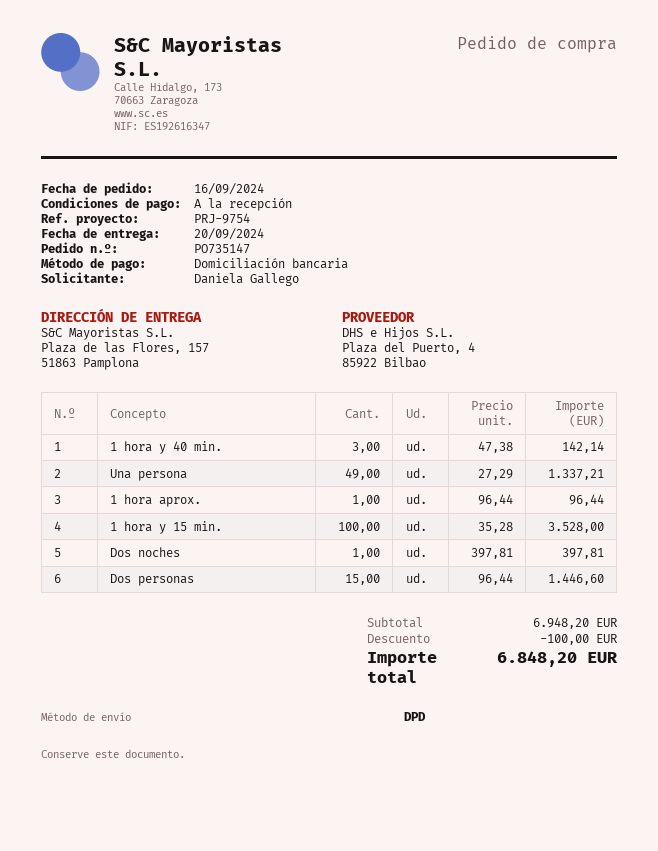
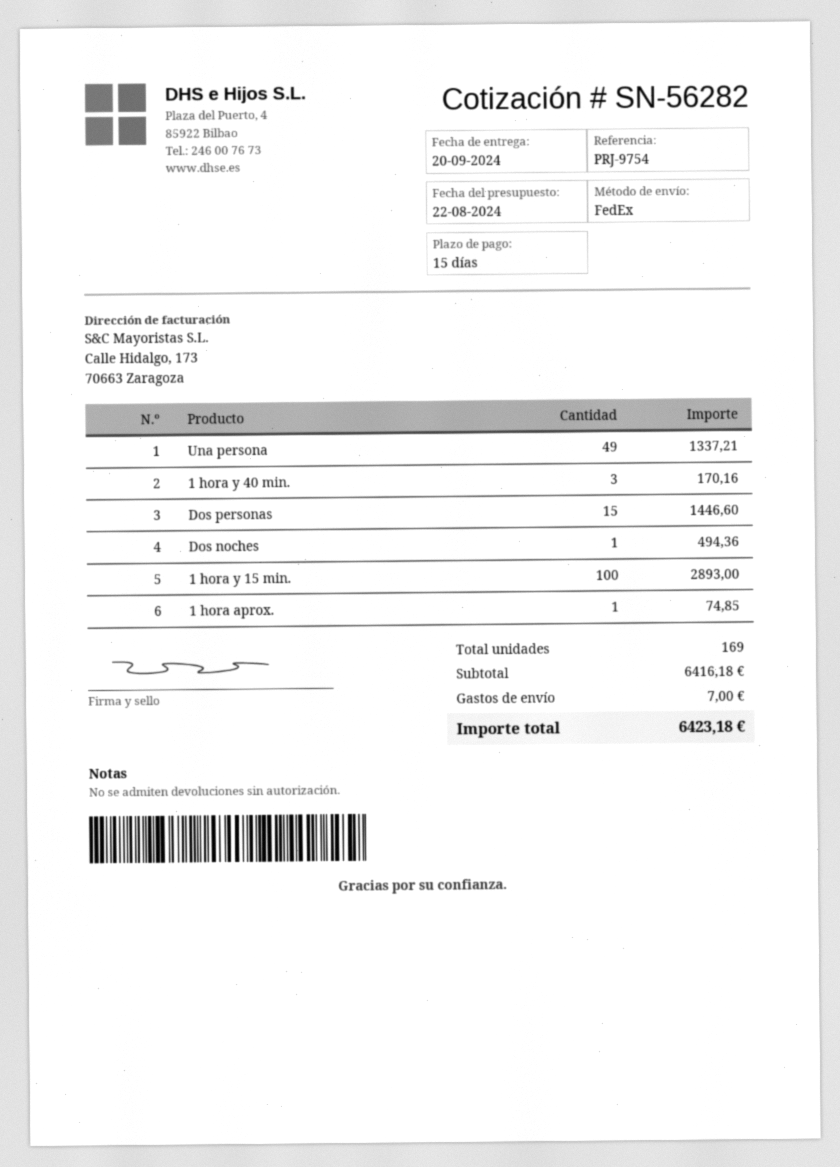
payment terms: on receipt -> 15 days
shipping method: DPD -> FedEx
1 hora y 40 min.: 3 for 142.14 -> 3 for 170.16
1 hora aprox.: 1 for 96.44 -> 1 for 74.85
1 hora y 15 min.: 100 for 3528.00 -> 100 for 2893.00
Dos noches: 1 for 397.81 -> 1 for 494.36
subtotal: 6948.20 -> 6416.18
discount: 100.00 -> none
shipping: none -> 7.00
total: 6848.20 -> 6423.18

